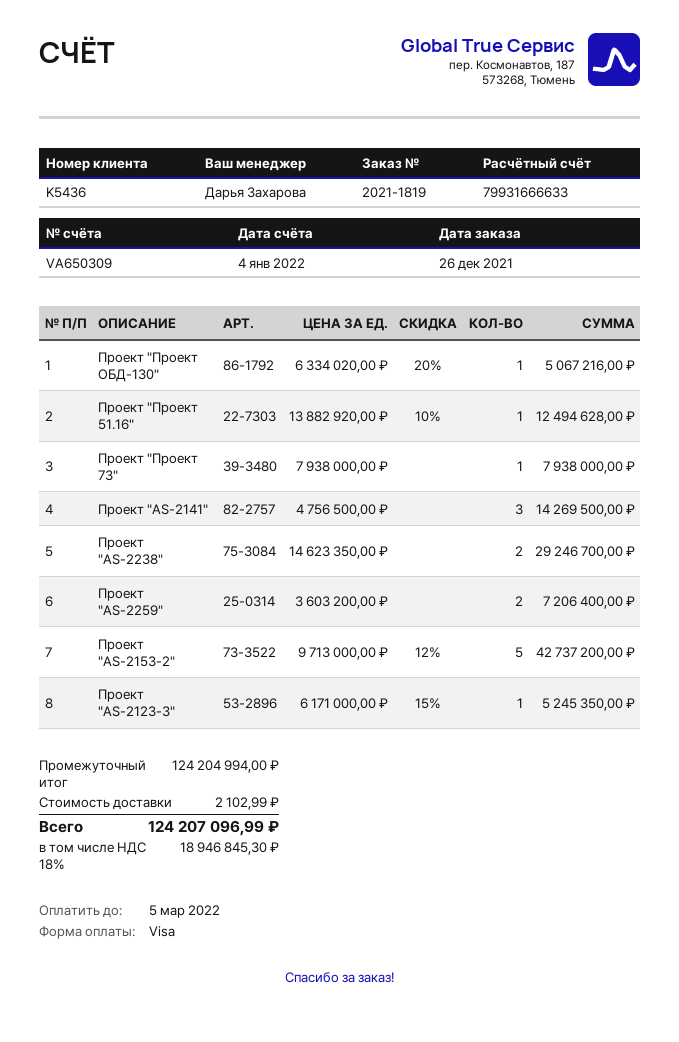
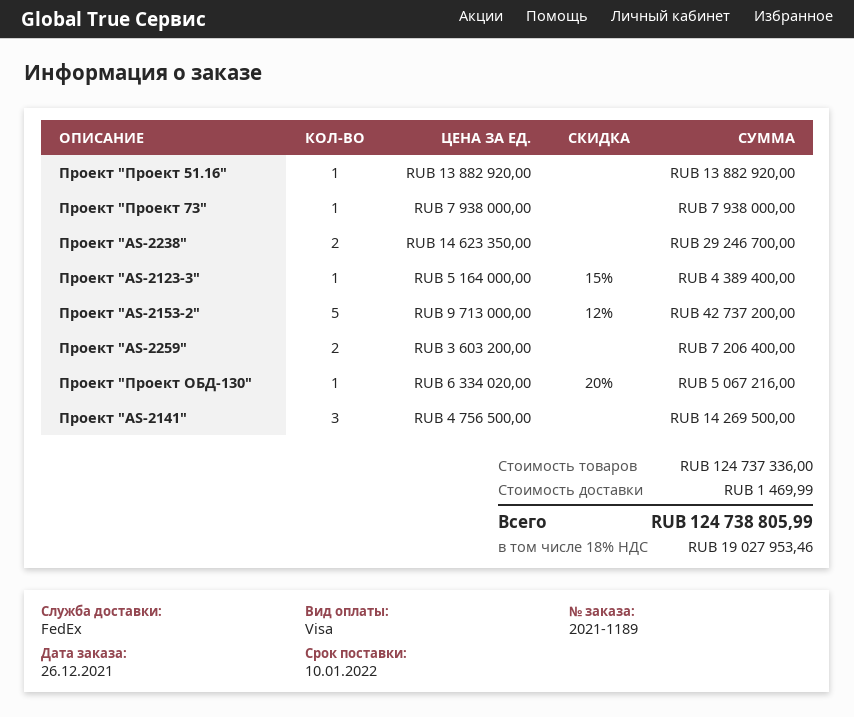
order number: 2021-1819 -> 2021-1189
Проект "Проект 51.16": 1 x 13882920.00 - 10% = 12494628.00 -> 1 x 13882920.00 = 13882920.00
Проект "AS-2123-3": 1 x 6171000.00 - 15% = 5245350.00 -> 1 x 5164000.00 - 15% = 4389400.00
subtotal: 124204994.00 -> 124737336.00
shipping: 2102.99 -> 1469.99
tax: 18% = 18946845.30 -> 18% = 19027953.46
total: 124207096.99 -> 124738805.99

